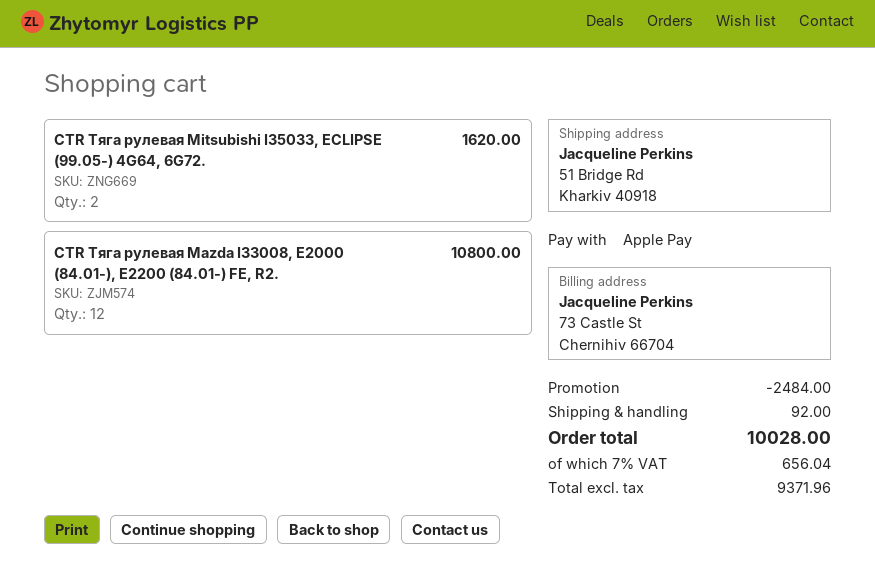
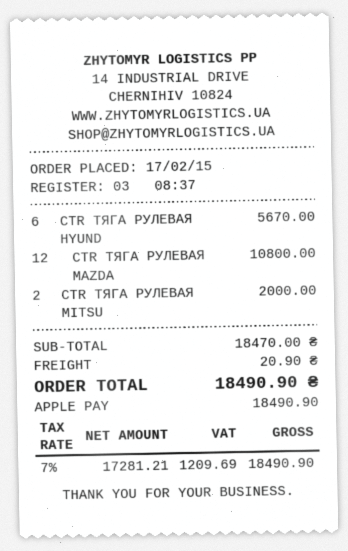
CTR Тяга рулевая Mitsubishi I35033, ECLIPSE (99.05-) 4G64, 6G72.: 2 for 1620.00 -> 2 for 2000.00
CTR ТЯГА РУЛЕВАЯ HYUND: none -> 6 for 5670.00
discount: 2484.00 -> none
shipping: 92.00 -> 20.90
net: 9371.96 -> 17281.21
tax: 7% = 656.04 -> 7% = 1209.69
total: 10028.00 -> 18490.90

